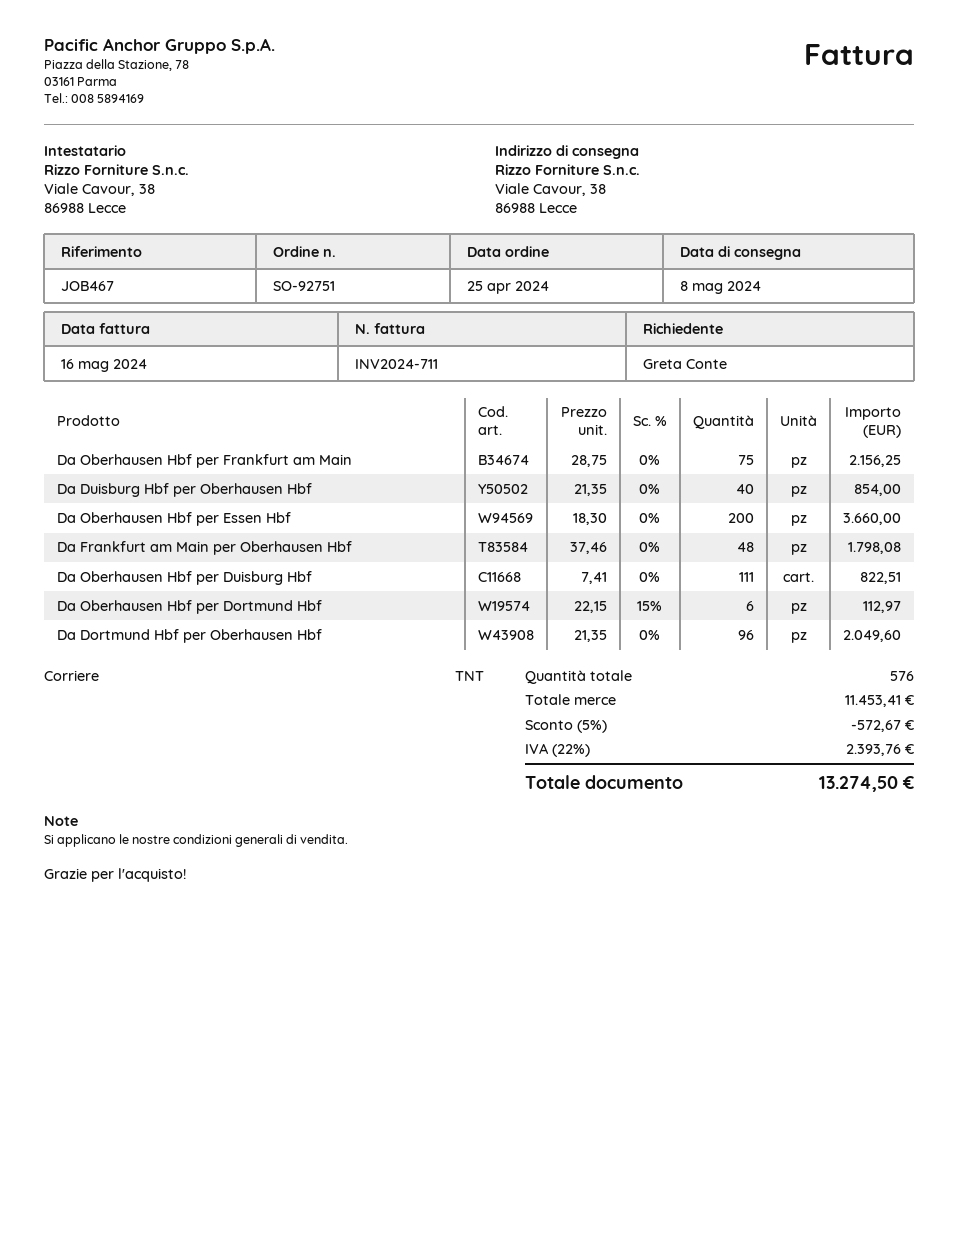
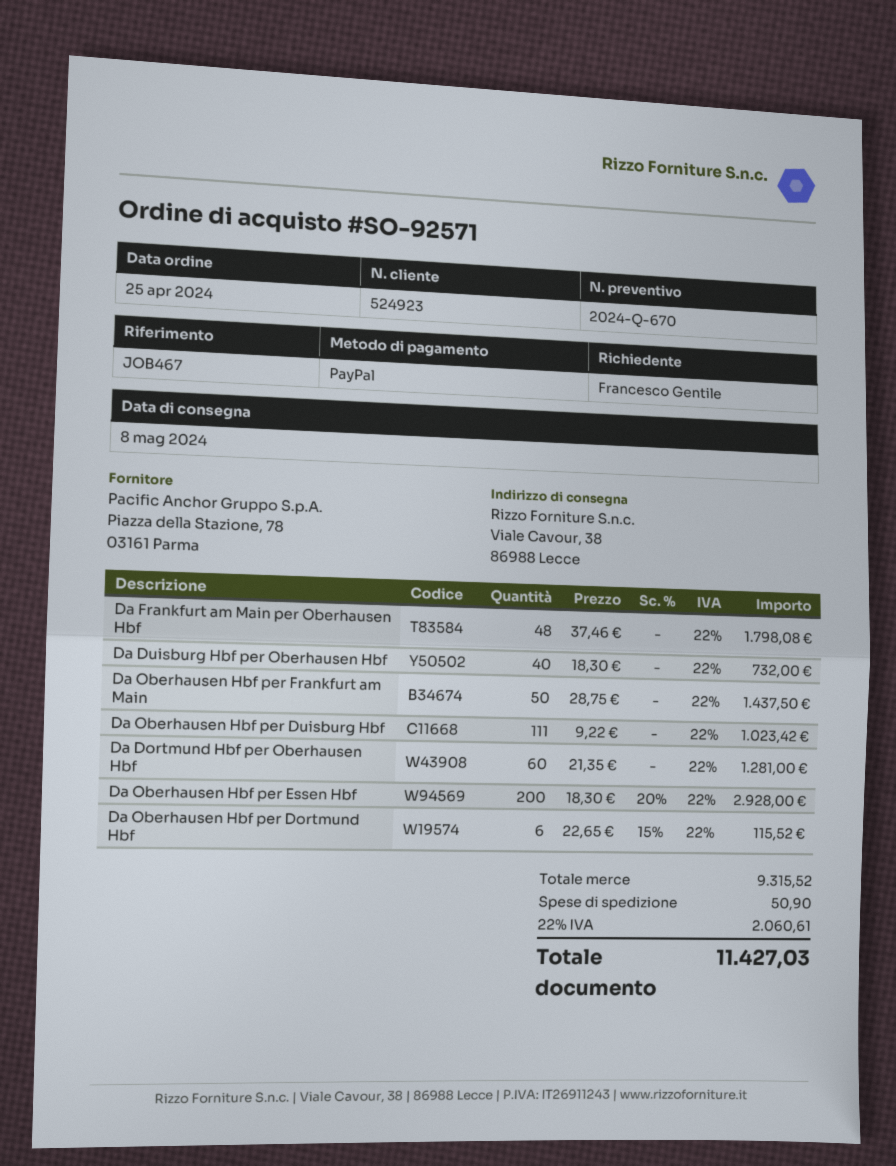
order number: SO-92751 -> SO-92571
ordered by: Greta Conte -> Francesco Gentile
Da Oberhausen Hbf per Frankfurt am Main: 75 x 28.75 = 2156.25 -> 50 x 28.75 = 1437.50
Da Duisburg Hbf per Oberhausen Hbf: 40 x 21.35 = 854.00 -> 40 x 18.30 = 732.00
Da Oberhausen Hbf per Essen Hbf: 200 x 18.30 = 3660.00 -> 200 x 18.30 - 20% = 2928.00
Da Oberhausen Hbf per Duisburg Hbf: 111 x 7.41 = 822.51 -> 111 x 9.22 = 1023.42
Da Oberhausen Hbf per Dortmund Hbf: 6 x 22.15 - 15% = 112.97 -> 6 x 22.65 - 15% = 115.52
Da Dortmund Hbf per Oberhausen Hbf: 96 x 21.35 = 2049.60 -> 60 x 21.35 = 1281.00
subtotal: 11453.41 -> 9315.52
discount: 5% = 572.67 -> none
shipping: none -> 50.90
tax: 22% = 2393.76 -> 22% = 2060.61
total: 13274.50 -> 11427.03

